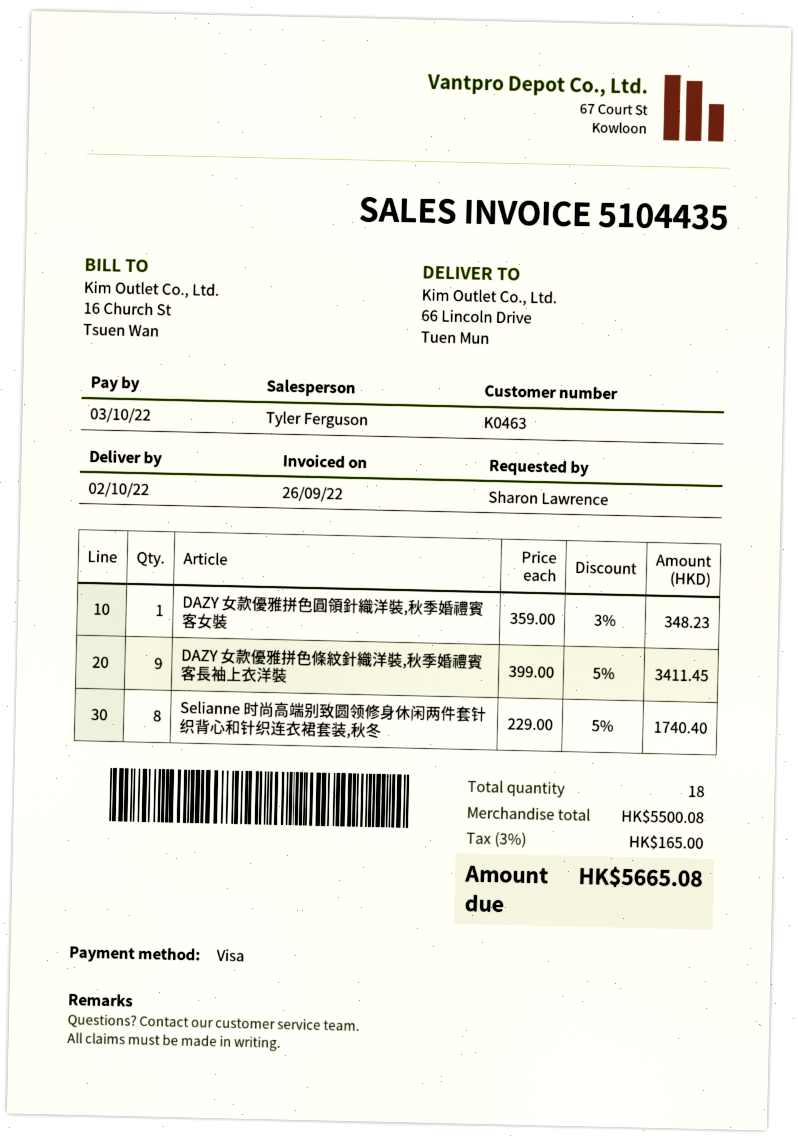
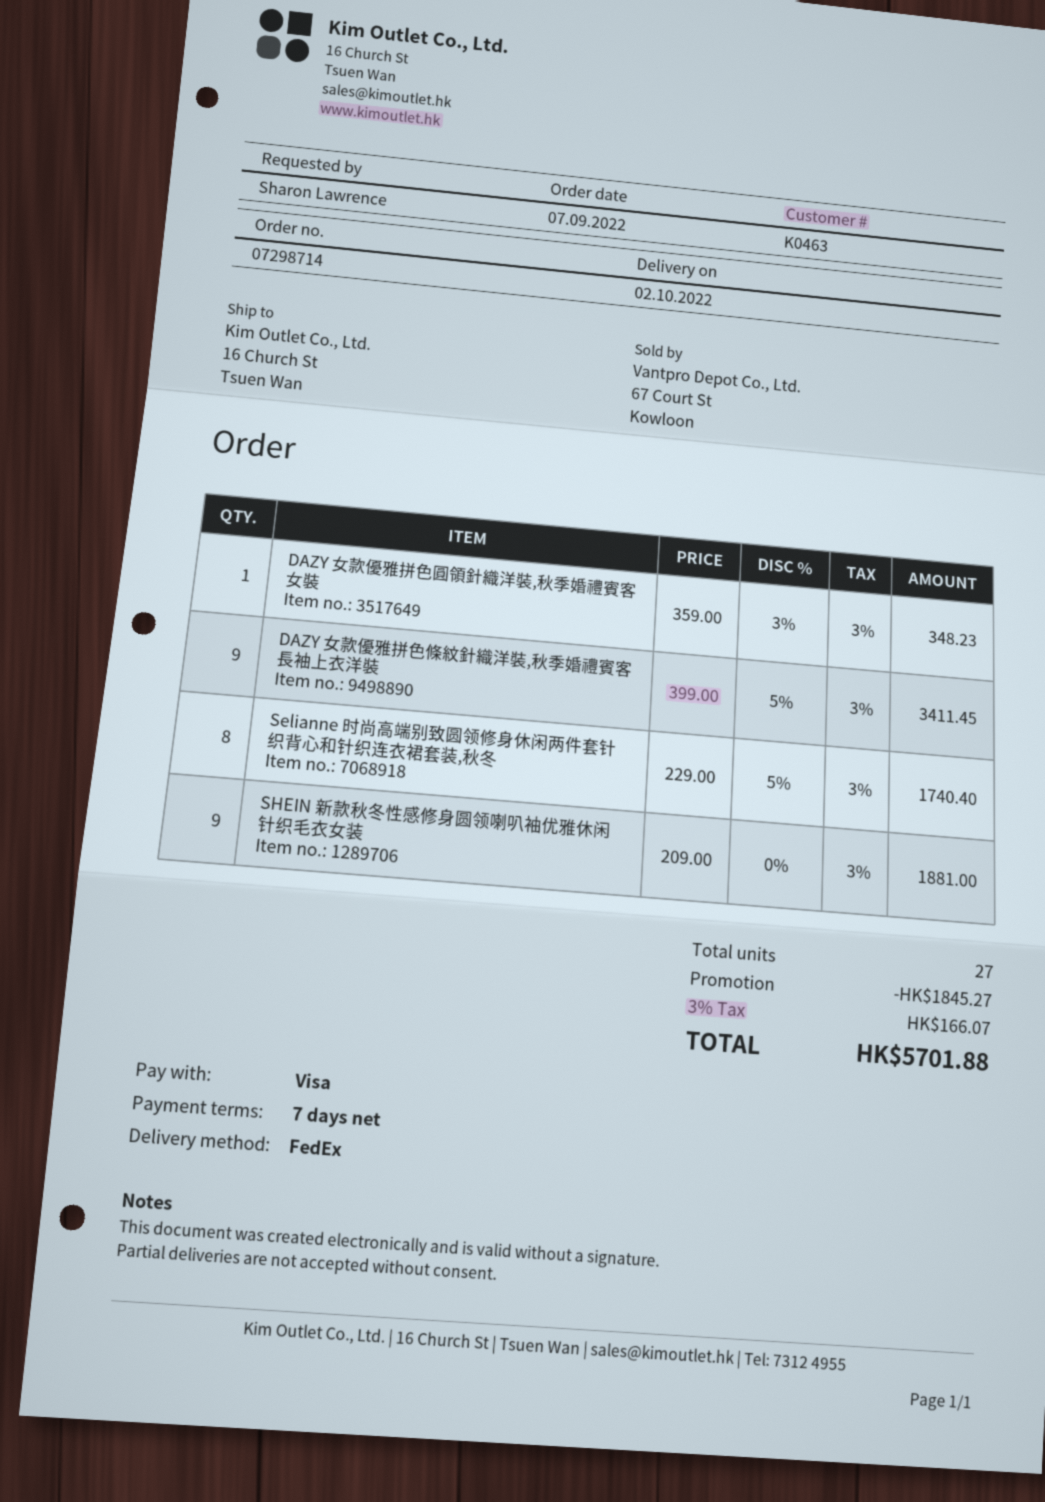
ship to: 66 Lincoln Drive, Tuen Mun -> 16 Church St, Tsuen Wan
SHEIN 新款秋冬性感修身圆领喇叭袖优雅休闲针织毛衣女装: none -> 9 x 209.00 = 1881.00
total quantity: 18 -> 27
discount: none -> 1845.27
tax: 3% = 165.00 -> 3% = 166.07
total: 5665.08 -> 5701.88

